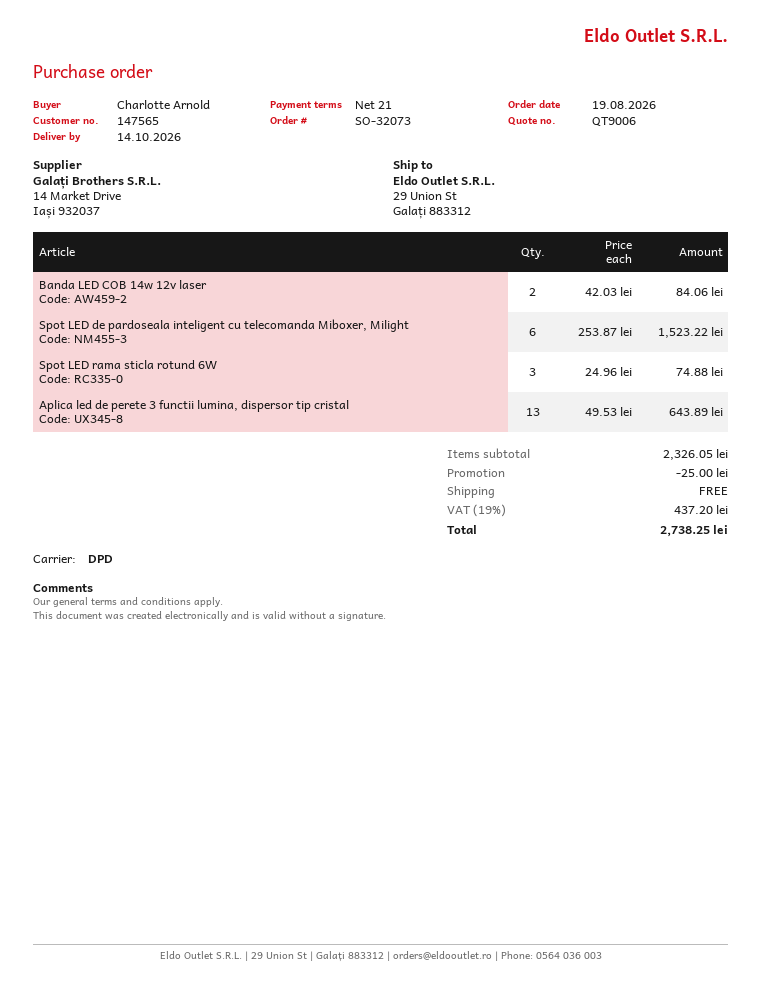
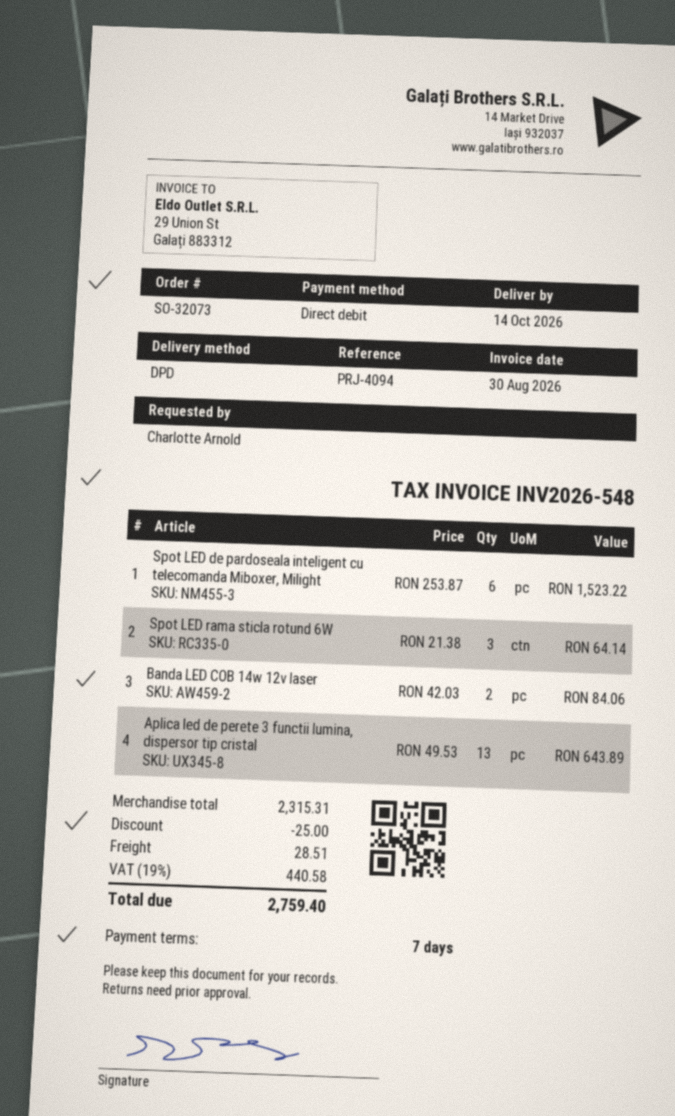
payment terms: 21 days -> 7 days
Spot LED rama sticla rotund 6W: 3 x 24.96 = 74.88 -> 3 x 21.38 = 64.14
subtotal: 2326.05 -> 2315.31
shipping: 0.00 -> 28.51
tax: 19% = 437.20 -> 19% = 440.58
total: 2738.25 -> 2759.40

